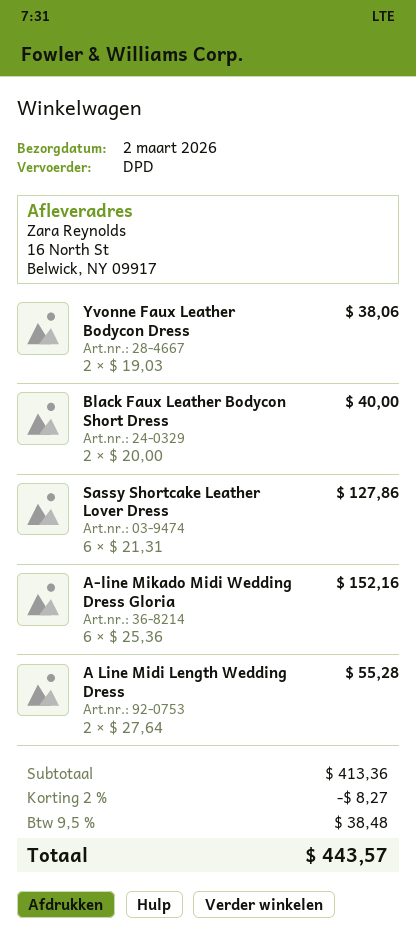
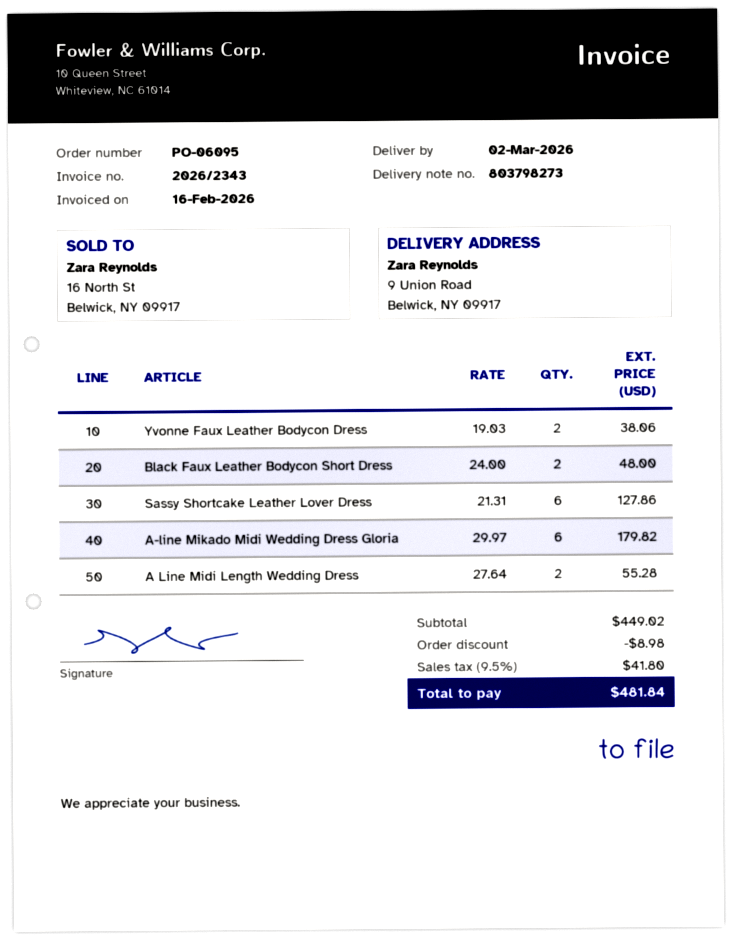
ship to: 16 North St, Belwick, NY 09917 -> 9 Union Road, Belwick, NY 09917
Black Faux Leather Bodycon Short Dress: 2 x 20.00 = 40.00 -> 2 x 24.00 = 48.00
A-line Mikado Midi Wedding Dress Gloria: 6 x 25.36 = 152.16 -> 6 x 29.97 = 179.82
subtotal: 413.36 -> 449.02
discount: 8.27 -> 8.98
tax: 9.5% = 38.48 -> 9.5% = 41.80
total: 443.57 -> 481.84

